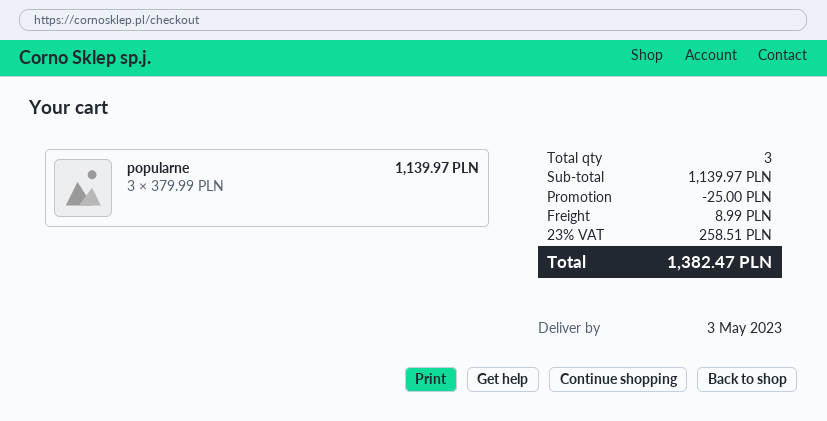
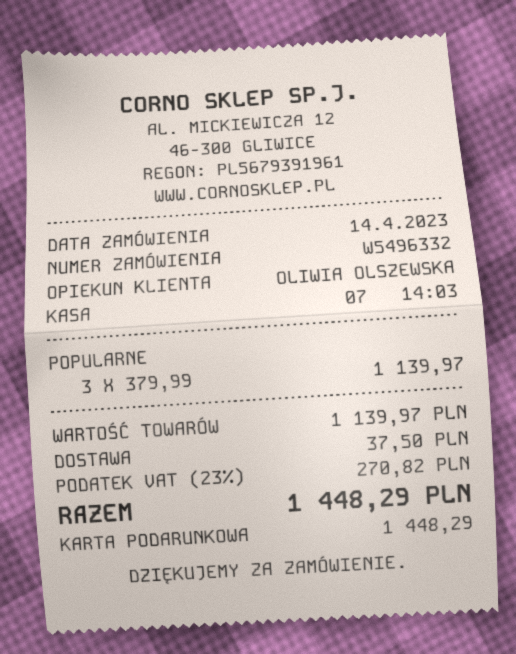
discount: 25.00 -> none
shipping: 8.99 -> 37.50
tax: 23% = 258.51 -> 23% = 270.82
total: 1382.47 -> 1448.29

